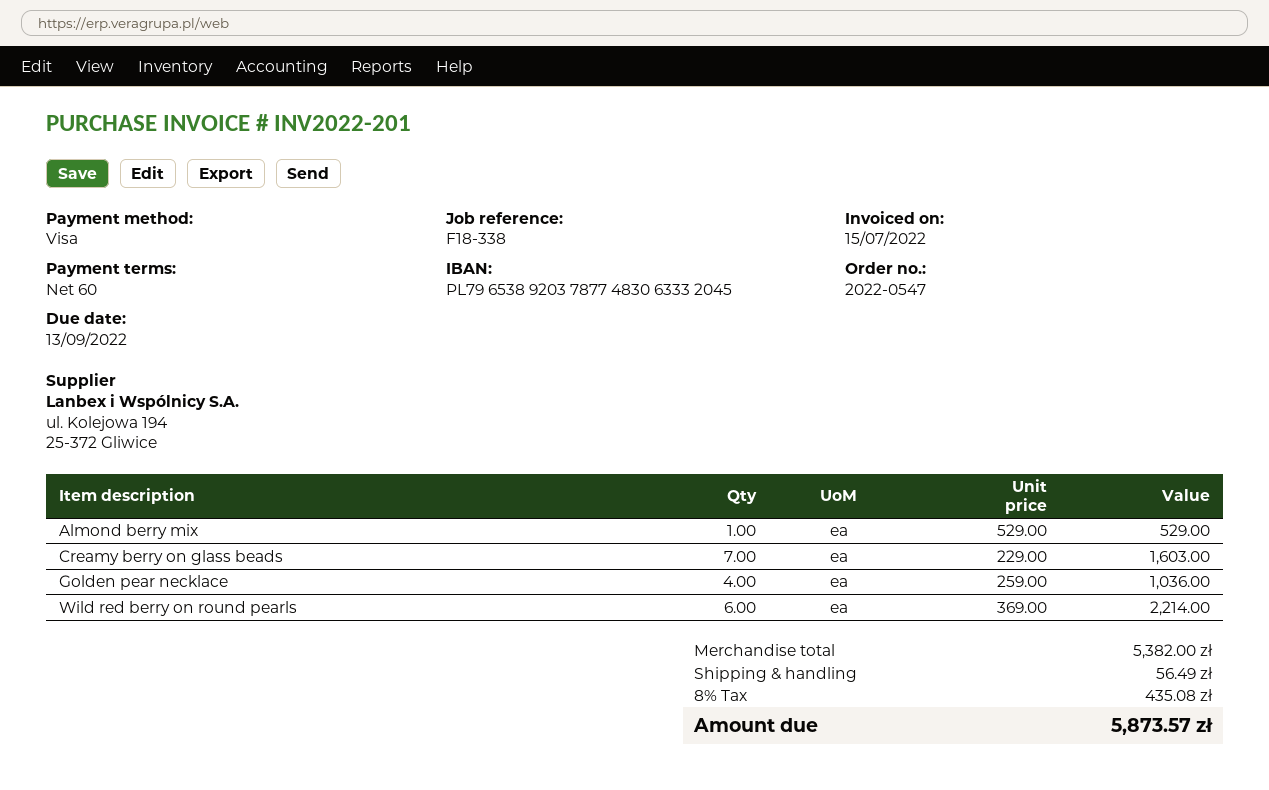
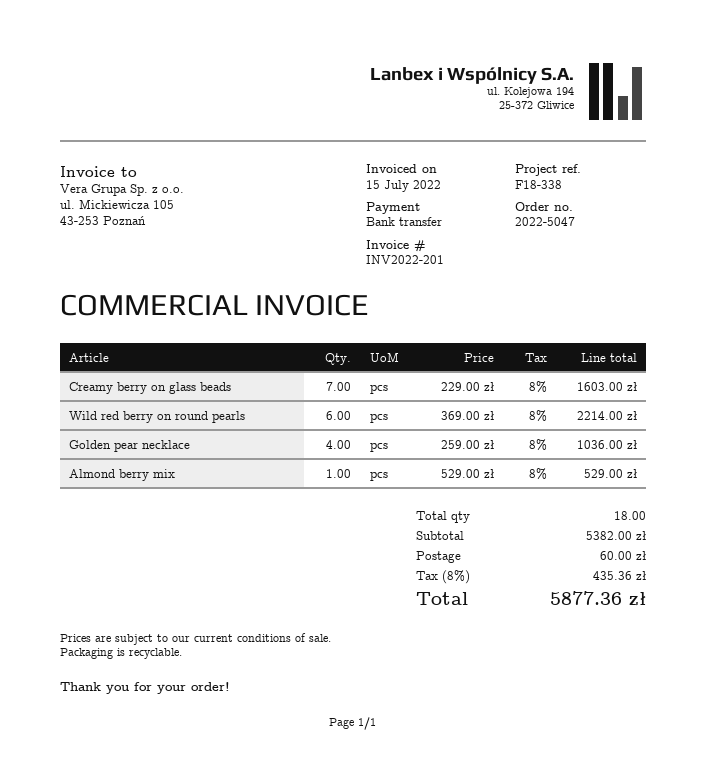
order number: 2022-0547 -> 2022-5047
payment method: Visa -> bank transfer
shipping: 56.49 -> 60.00
tax: 8% = 435.08 -> 8% = 435.36
total: 5873.57 -> 5877.36

